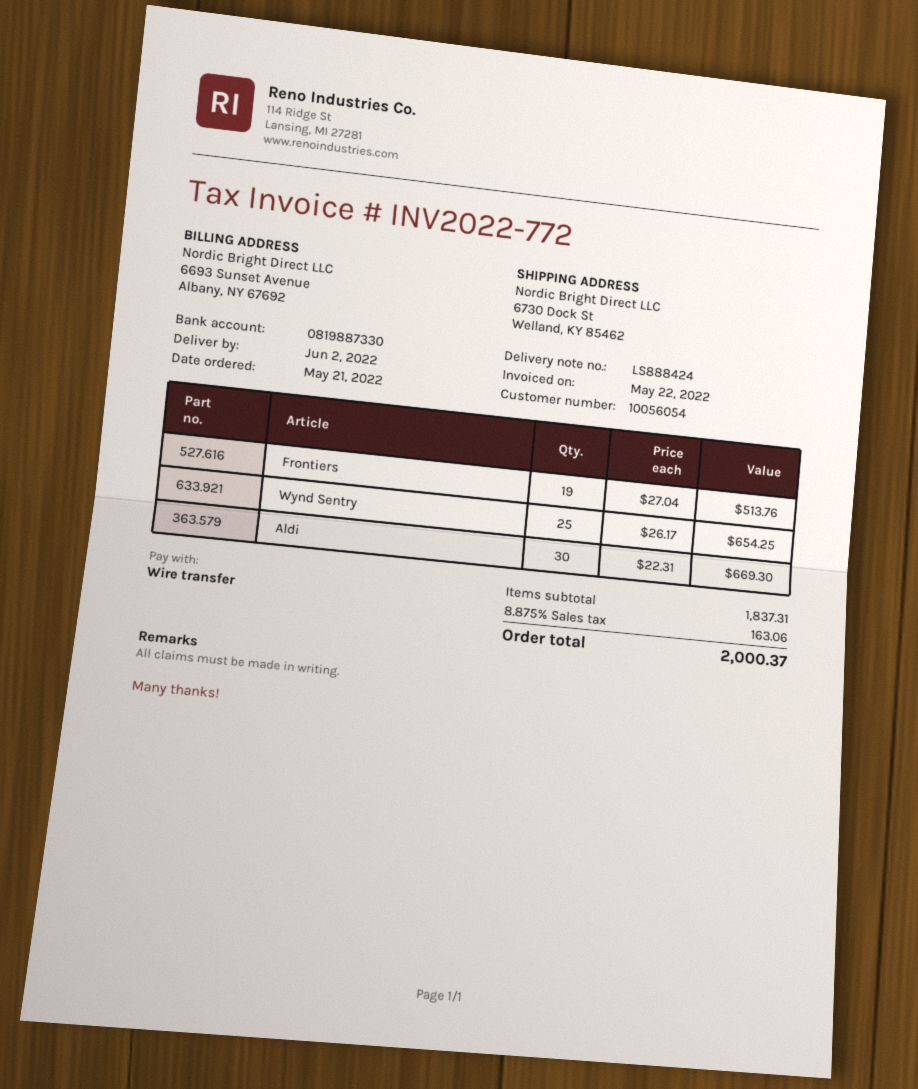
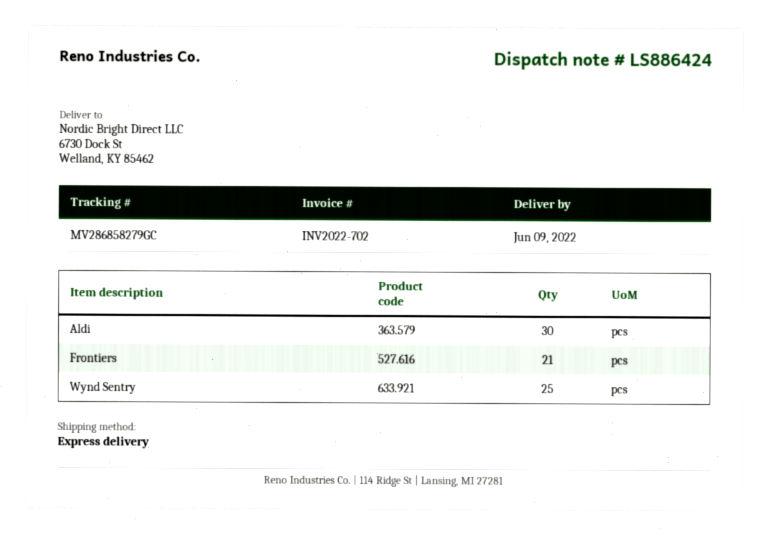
delivery note number: LS888424 -> LS886424
delivery date: 2022-06-02 -> 2022-06-09
invoice number: INV2022-772 -> INV2022-702
Frontiers: 19 -> 21

